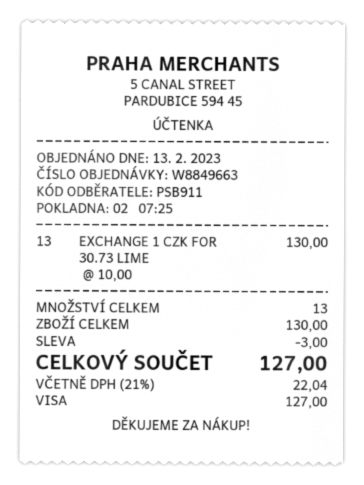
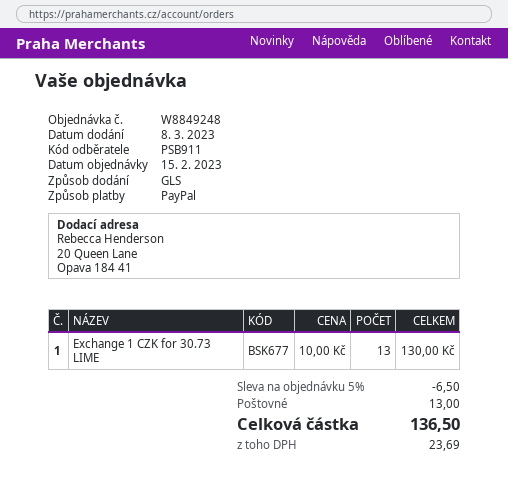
order number: W8849663 -> W8849248
order date: 2023-02-13 -> 2023-02-15
payment method: Visa -> PayPal
discount: 3.00 -> 6.50
shipping: none -> 13.00
tax: 22.04 -> 23.69
total: 127.00 -> 136.50

